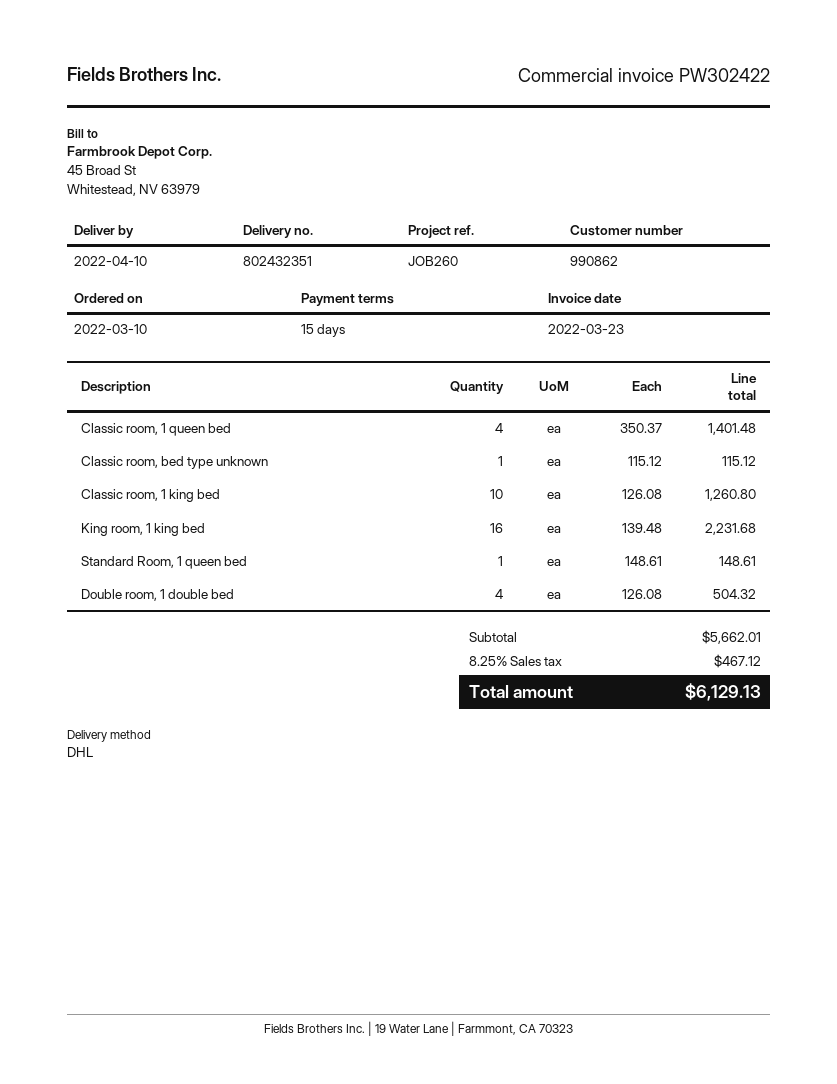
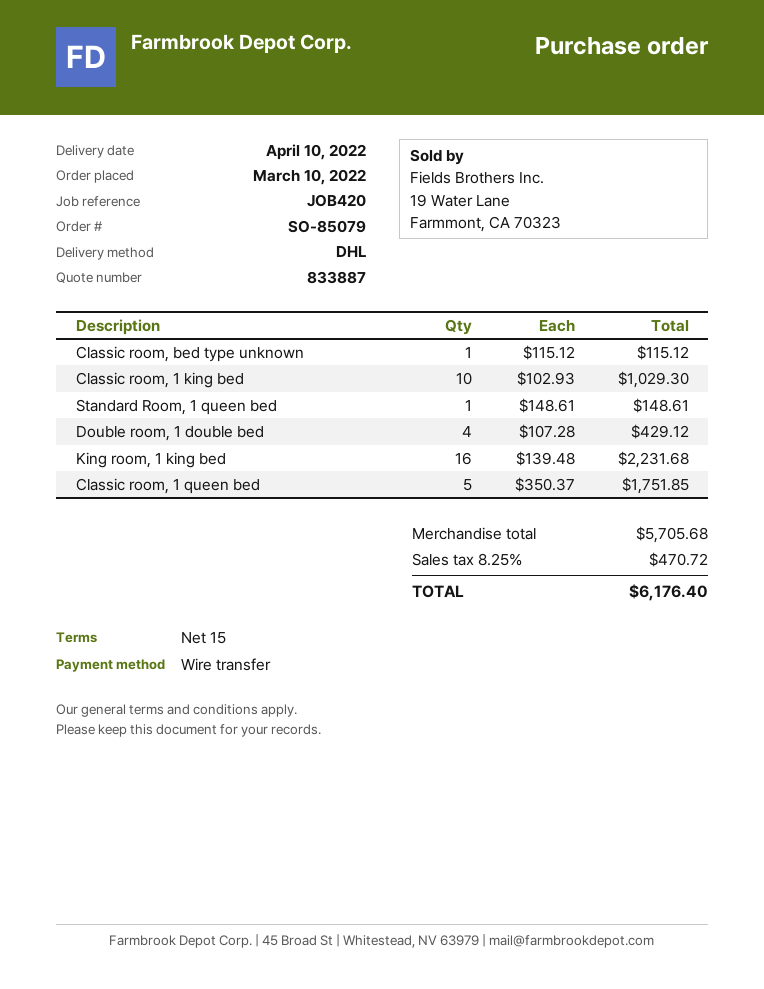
reference: JOB260 -> JOB420
Classic room, 1 queen bed: 4 x 350.37 = 1401.48 -> 5 x 350.37 = 1751.85
Classic room, 1 king bed: 10 x 126.08 = 1260.80 -> 10 x 102.93 = 1029.30
Double room, 1 double bed: 4 x 126.08 = 504.32 -> 4 x 107.28 = 429.12
subtotal: 5662.01 -> 5705.68
tax: 8.25% = 467.12 -> 8.25% = 470.72
total: 6129.13 -> 6176.40

